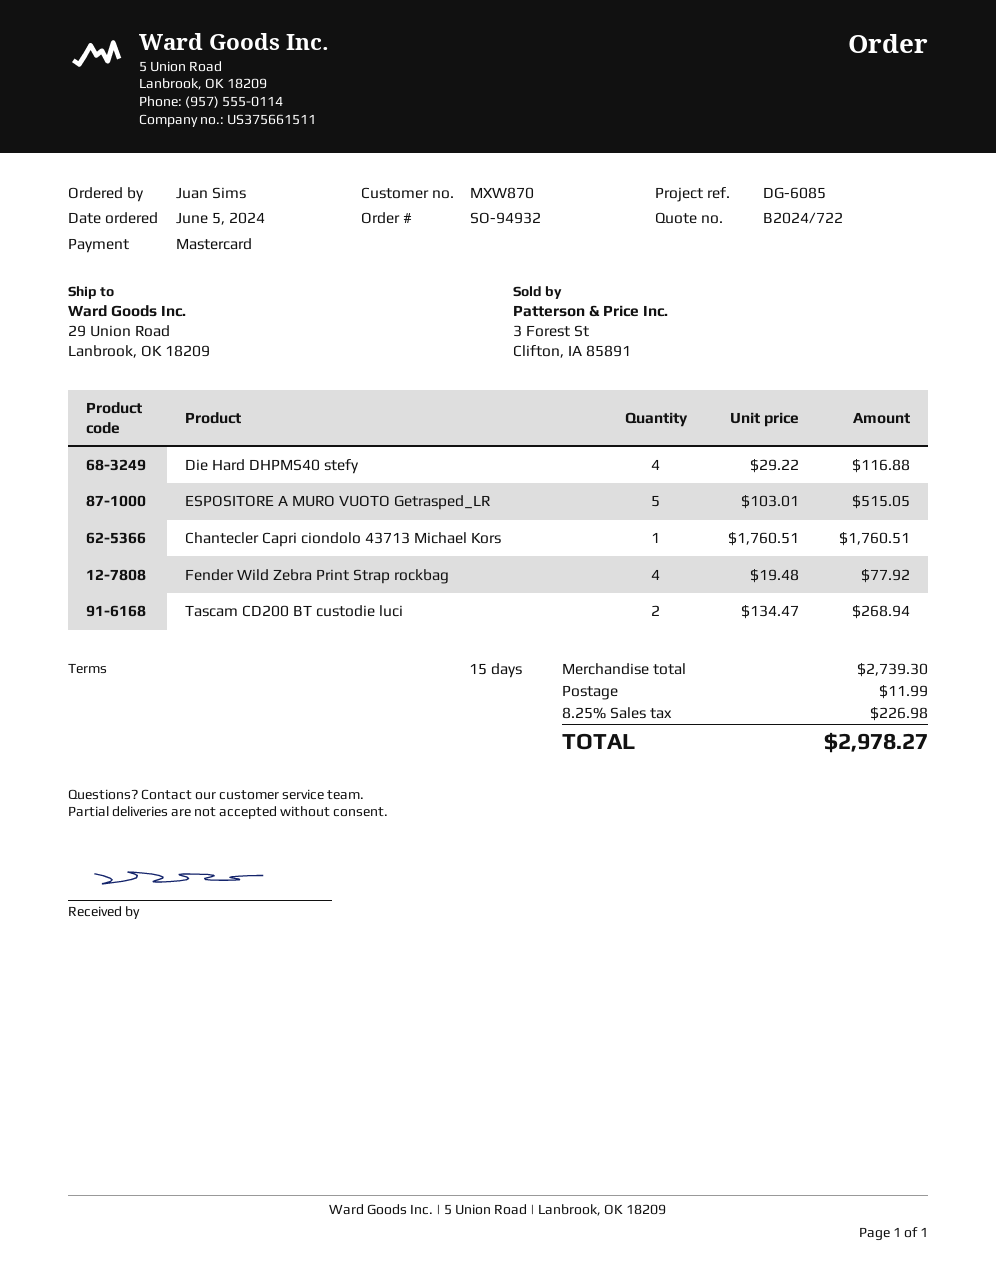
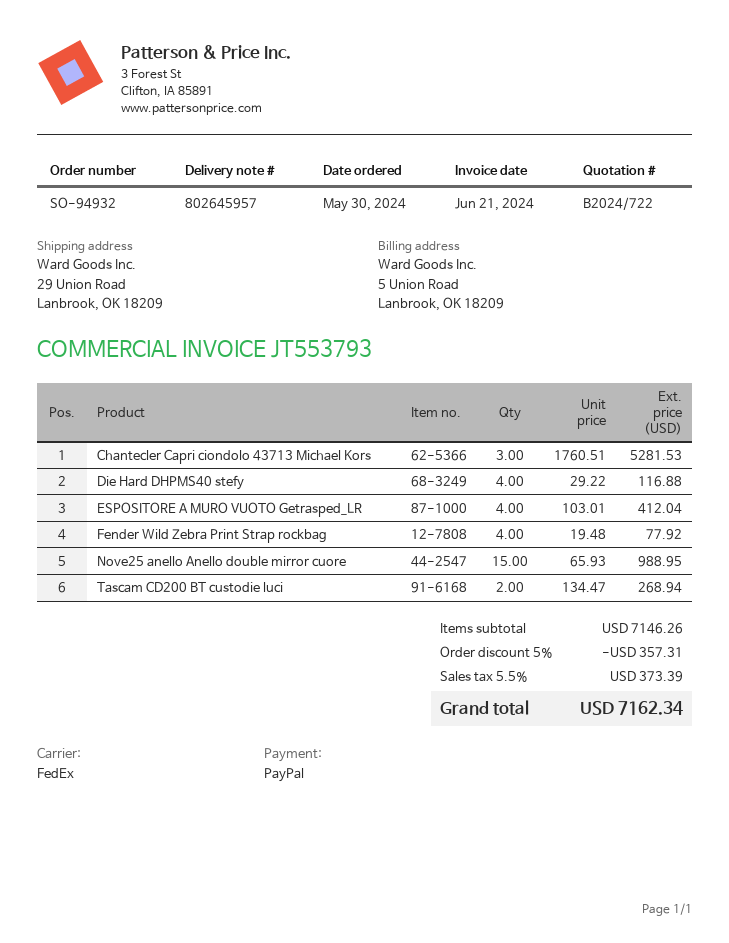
order date: 2024-06-05 -> 2024-05-30
payment method: Mastercard -> PayPal
ESPOSITORE A MURO VUOTO Getrasped_LR: 5 x 103.01 = 515.05 -> 4 x 103.01 = 412.04
Chantecler Capri ciondolo 43713 Michael Kors: 1 x 1760.51 = 1760.51 -> 3 x 1760.51 = 5281.53
Nove25 anello Anello double mirror cuore: none -> 15 x 65.93 = 988.95
subtotal: 2739.30 -> 7146.26
discount: none -> 5% = 357.31
shipping: 11.99 -> none
tax: 8.25% = 226.98 -> 5.5% = 373.39
total: 2978.27 -> 7162.34

